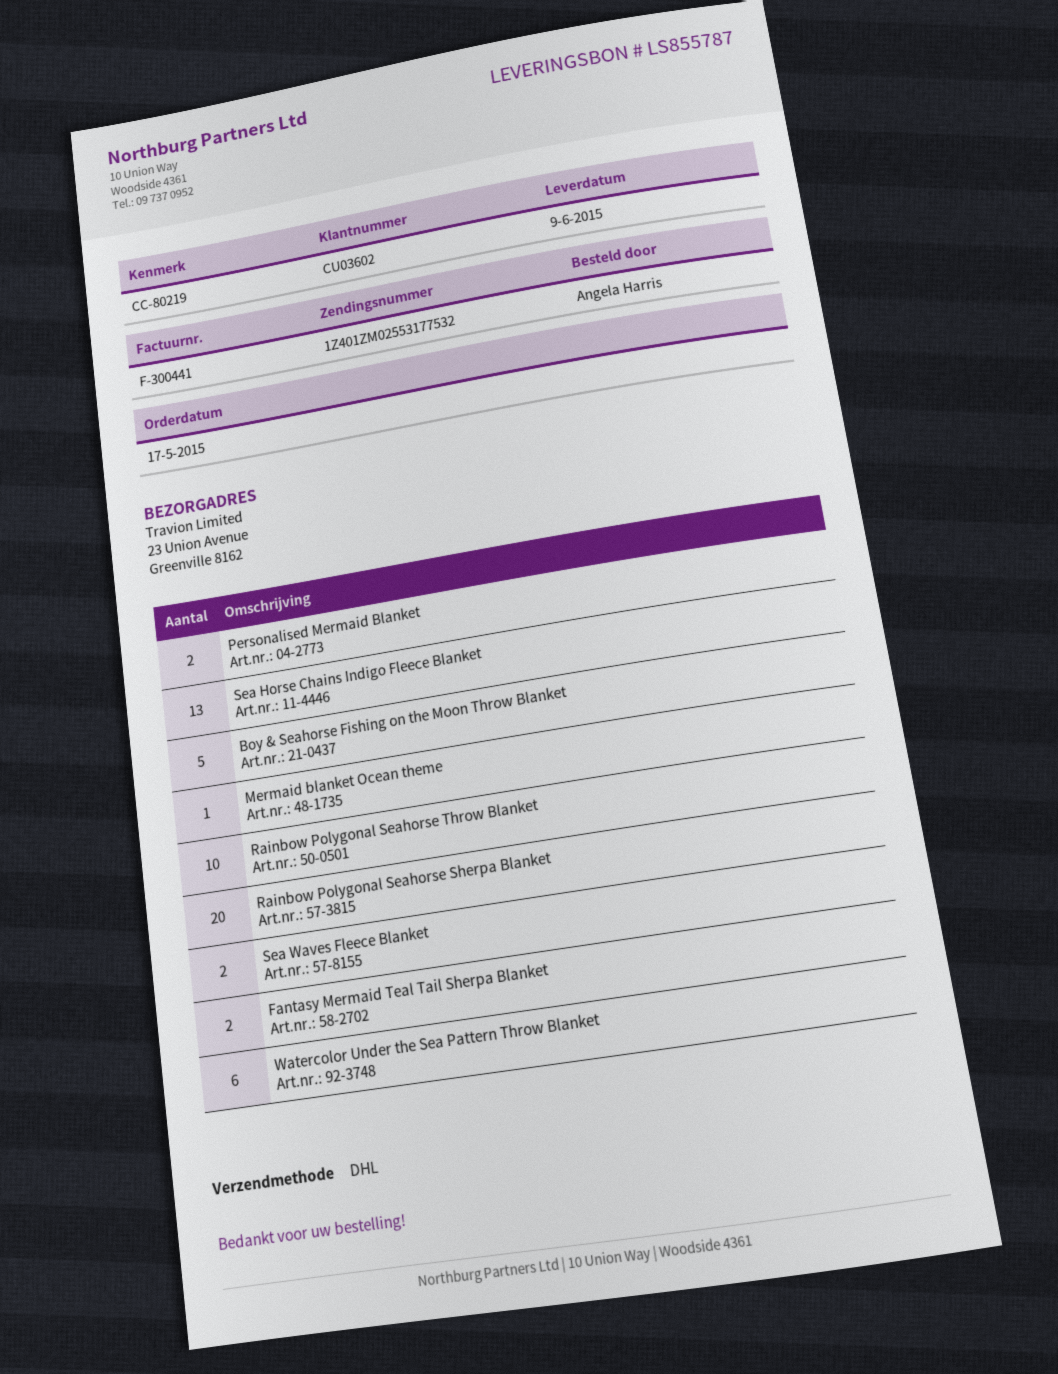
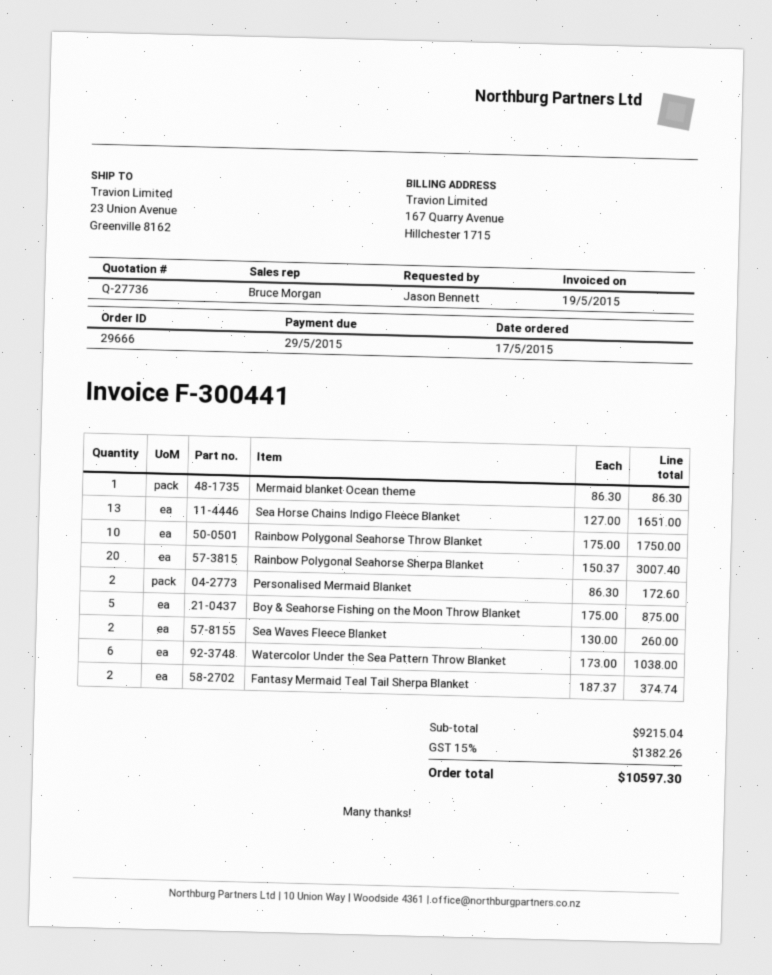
ordered by: Angela Harris -> Jason Bennett

